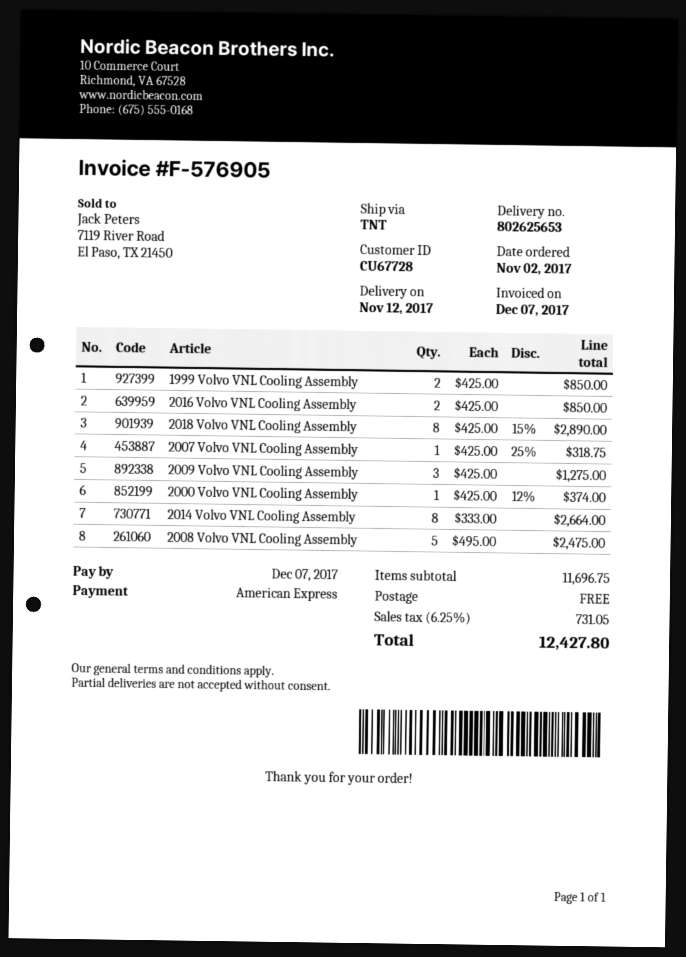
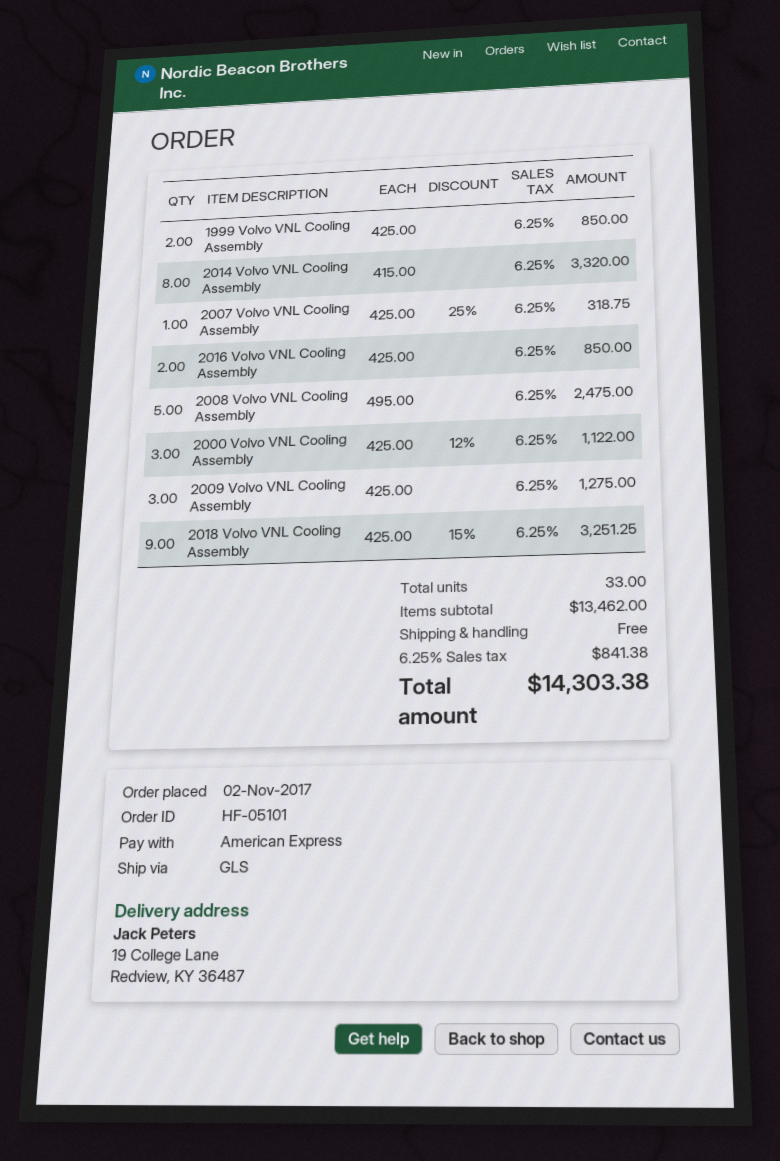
shipping method: TNT -> GLS
2018 Volvo VNL Cooling Assembly: 8 x 425.00 - 15% = 2890.00 -> 9 x 425.00 - 15% = 3251.25
2000 Volvo VNL Cooling Assembly: 1 x 425.00 - 12% = 374.00 -> 3 x 425.00 - 12% = 1122.00
2014 Volvo VNL Cooling Assembly: 8 x 333.00 = 2664.00 -> 8 x 415.00 = 3320.00
subtotal: 11696.75 -> 13462.00
tax: 6.25% = 731.05 -> 6.25% = 841.38
total: 12427.80 -> 14303.38

